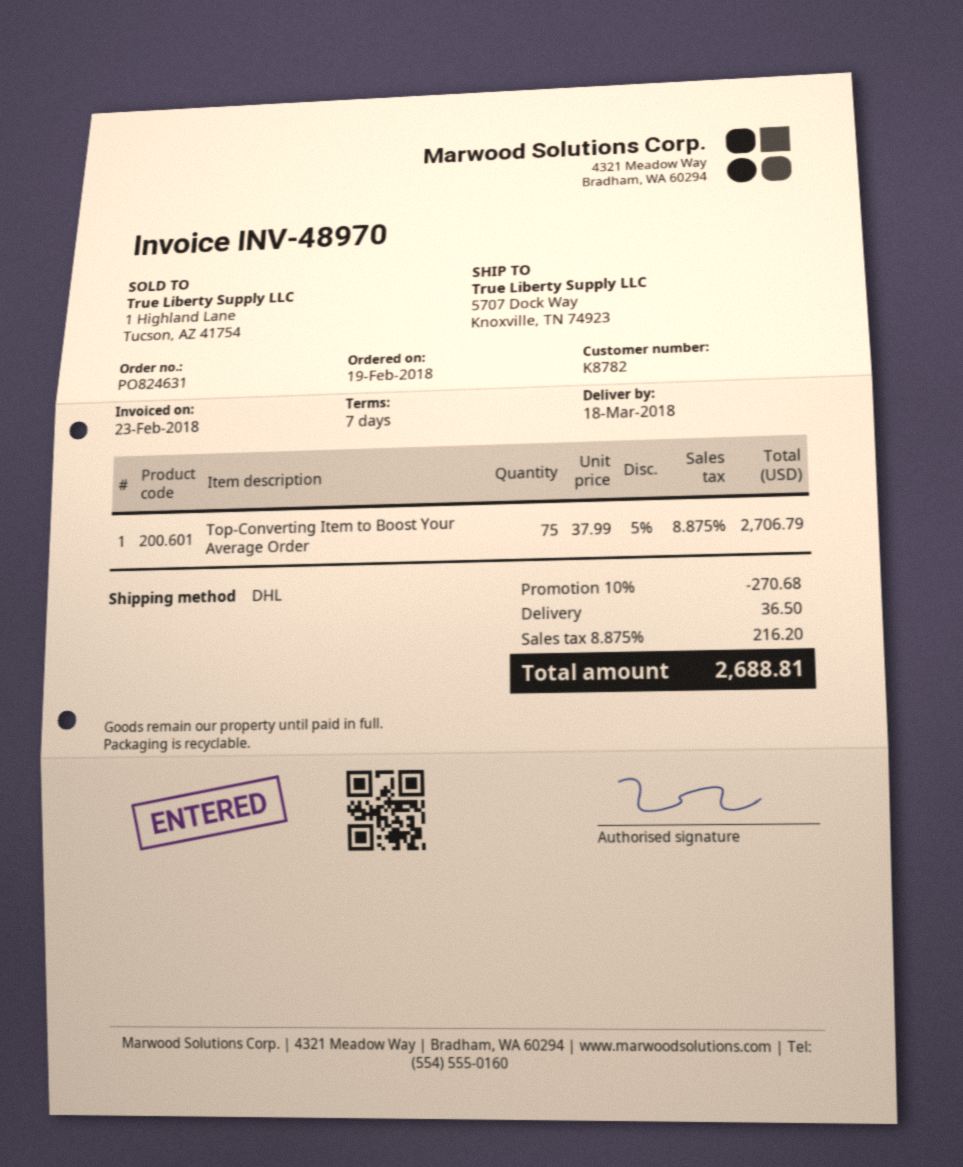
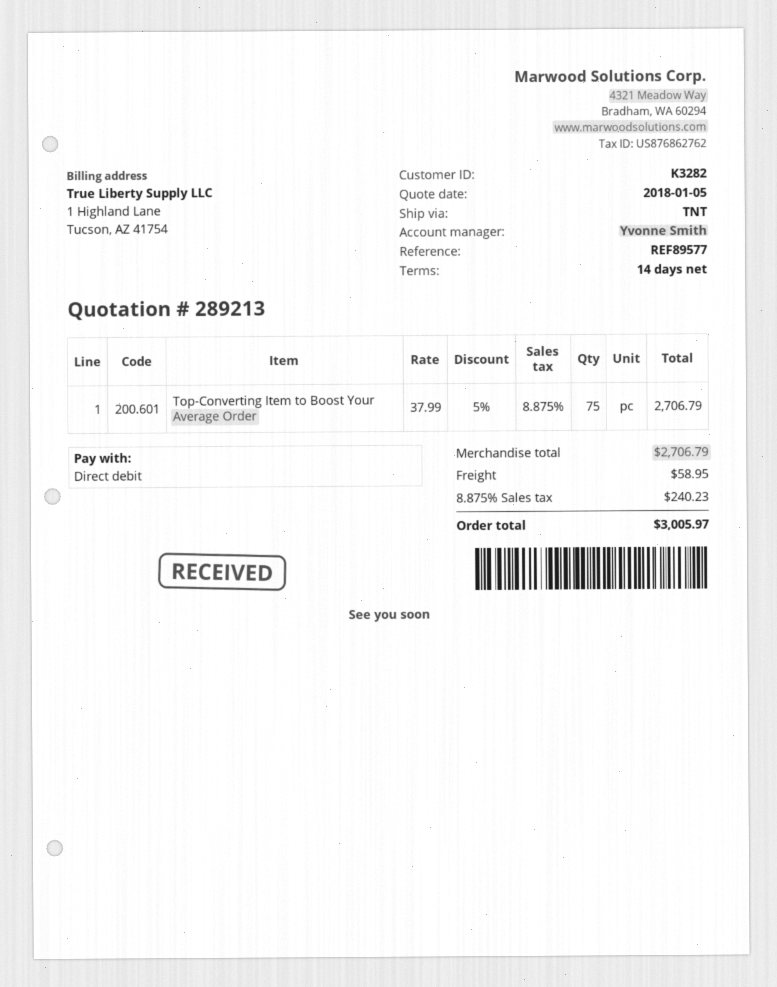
payment terms: 7 days -> 14 days
customer number: K8782 -> K3282
shipping method: DHL -> TNT
discount: 10% = 270.68 -> none
shipping: 36.50 -> 58.95
tax: 8.875% = 216.20 -> 8.875% = 240.23
total: 2688.81 -> 3005.97

